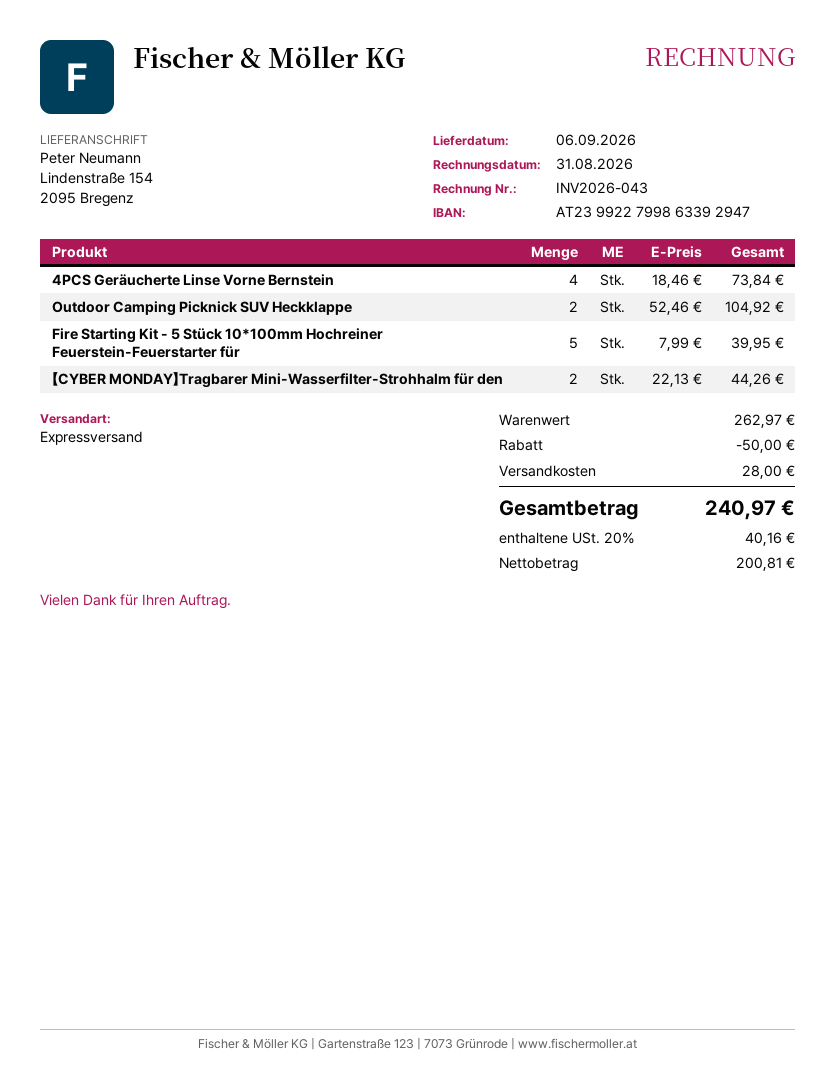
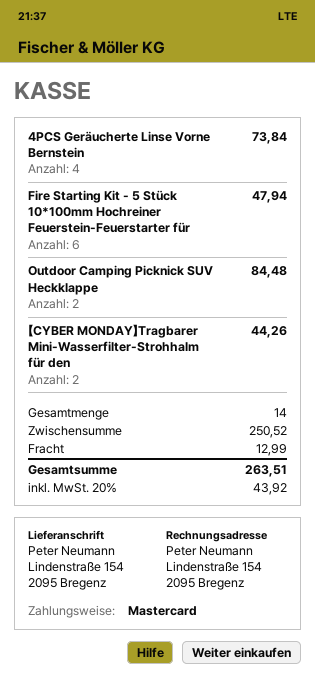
Outdoor Camping Picknick SUV Heckklappe: 2 for 104.92 -> 2 for 84.48
Fire Starting Kit - 5 Stück 10*100mm Hochreiner Feuerstein-Feuerstarter für: 5 for 39.95 -> 6 for 47.94
subtotal: 262.97 -> 250.52
discount: 50.00 -> none
shipping: 28.00 -> 12.99
tax: 20% = 40.16 -> 20% = 43.92
total: 240.97 -> 263.51

